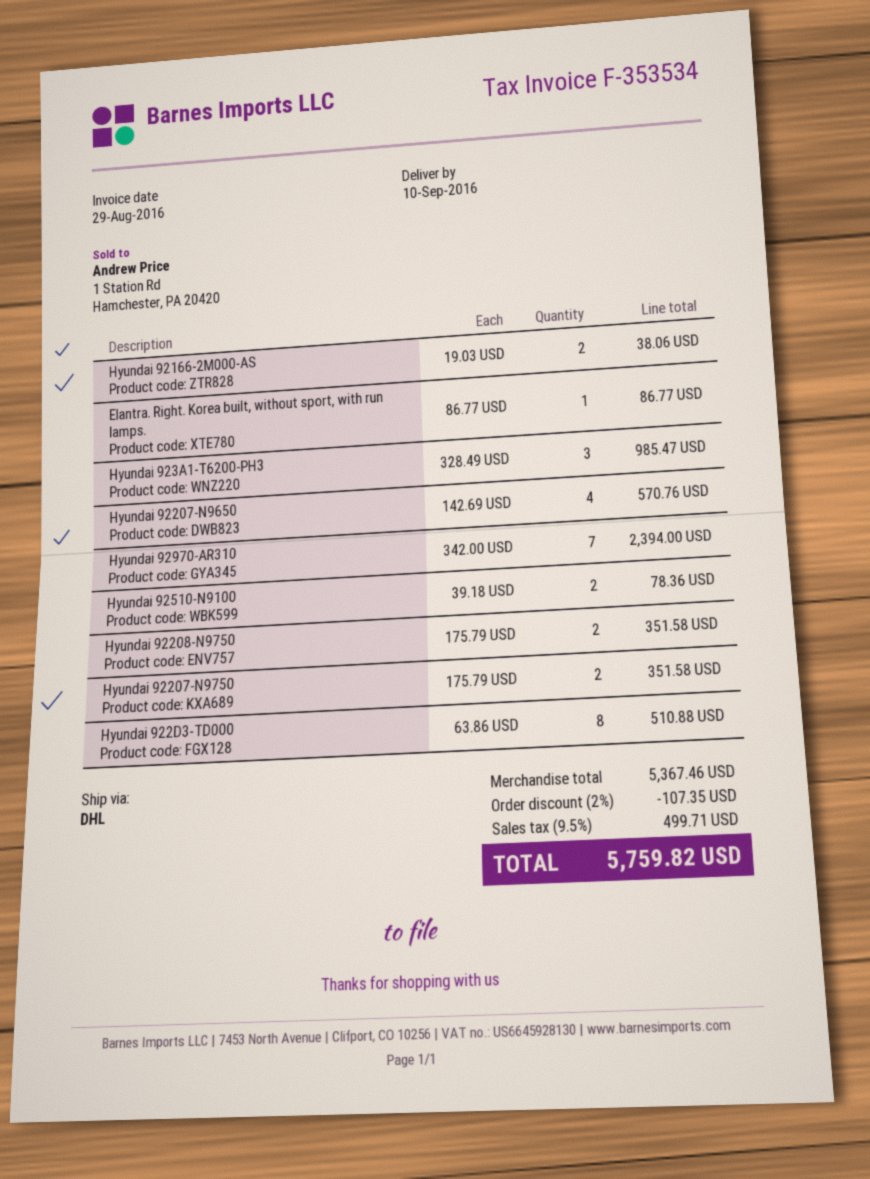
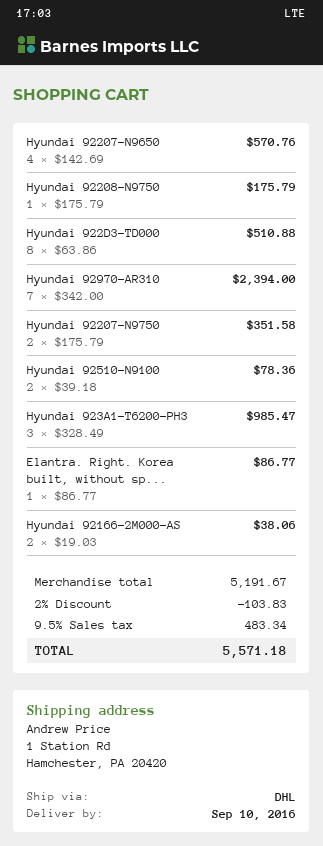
Hyundai 92208-N9750: 2 x 175.79 = 351.58 -> 1 x 175.79 = 175.79
subtotal: 5367.46 -> 5191.67
discount: 2% = 107.35 -> 2% = 103.83
tax: 9.5% = 499.71 -> 9.5% = 483.34
total: 5759.82 -> 5571.18

